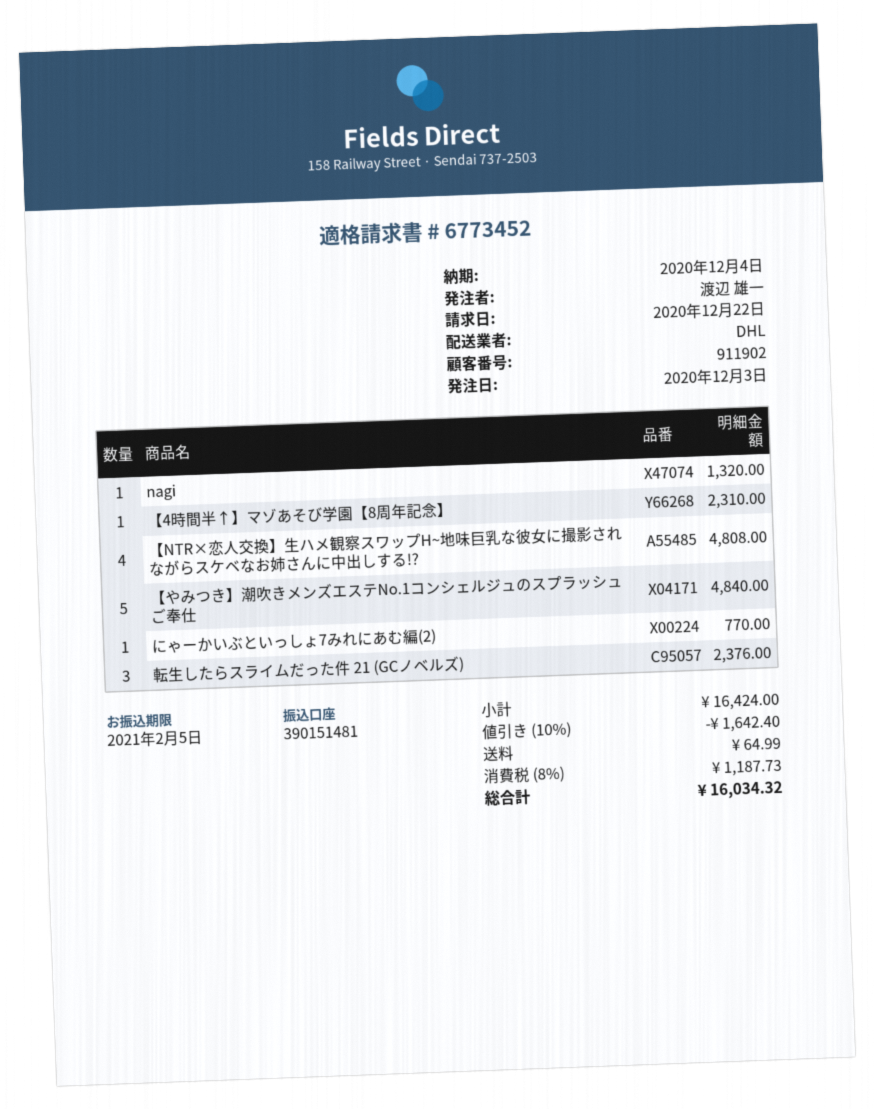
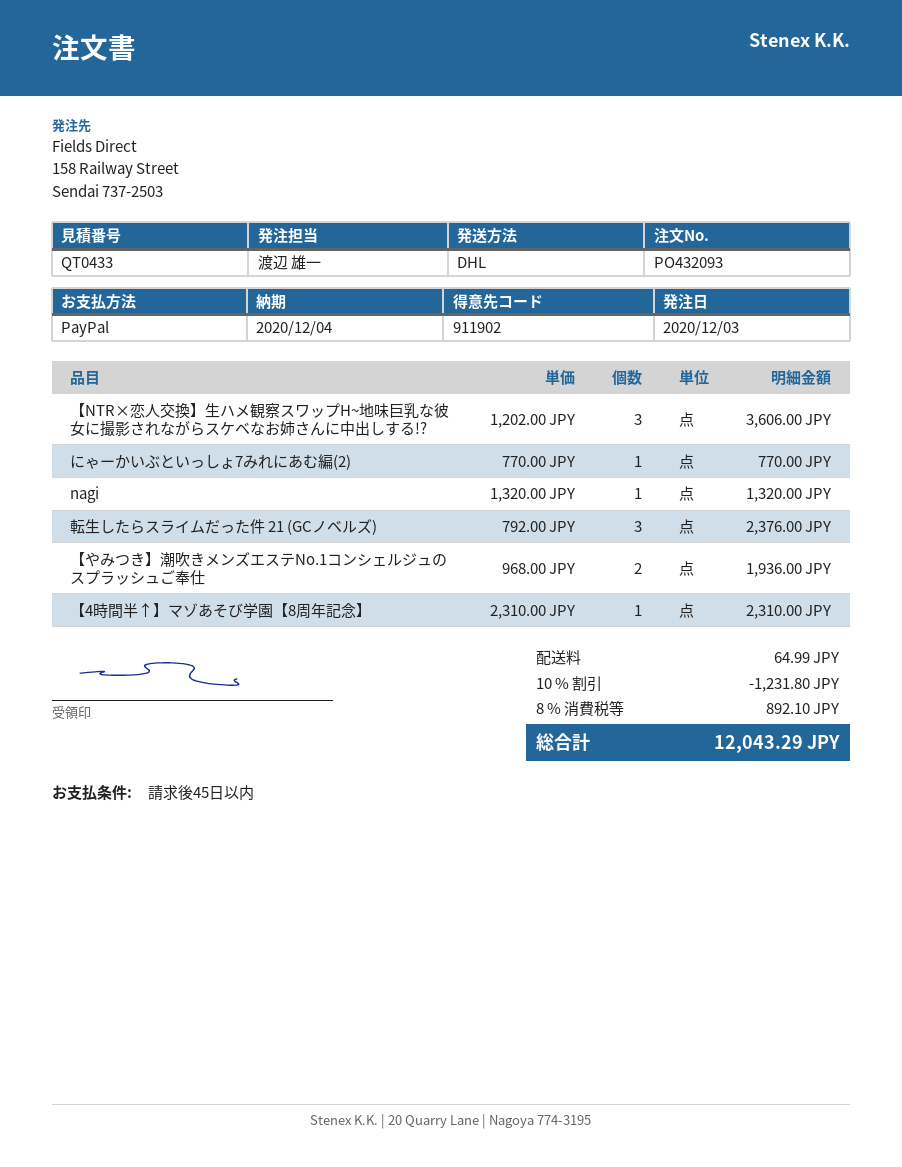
【NTR×恋人交換】生ハメ観察スワップH~地味巨乳な彼女に撮影されながらスケベなお姉さんに中出しする!?: 4 for 4808.00 -> 3 for 3606.00
【やみつき】潮吹きメンズエステNo.1コンシェルジュのスプラッシュご奉仕: 5 for 4840.00 -> 2 for 1936.00
discount: 10% = 1642.40 -> 10% = 1231.80
tax: 8% = 1187.73 -> 8% = 892.10
total: 16034.32 -> 12043.29

